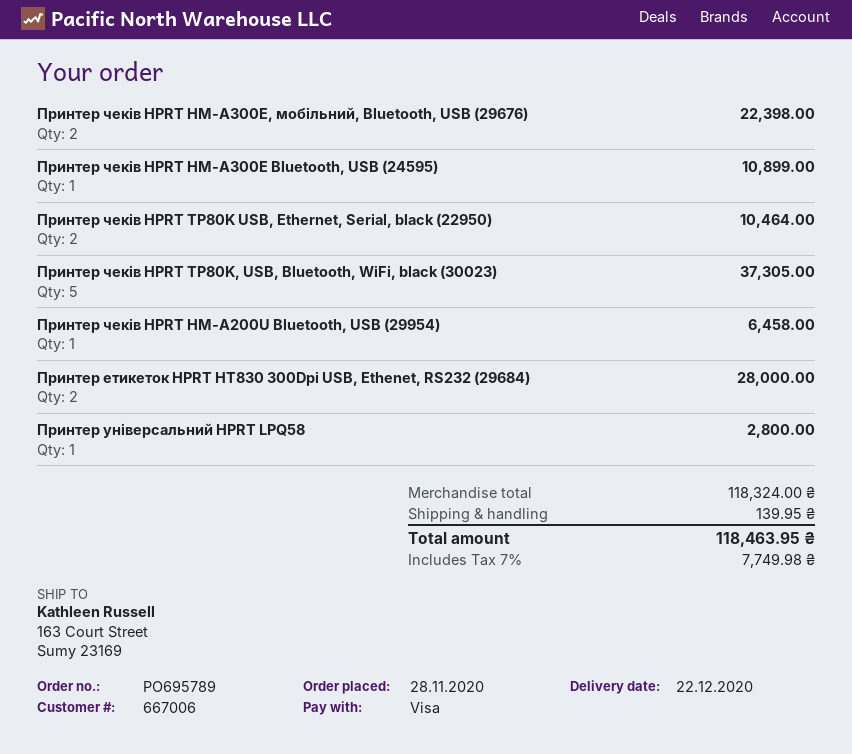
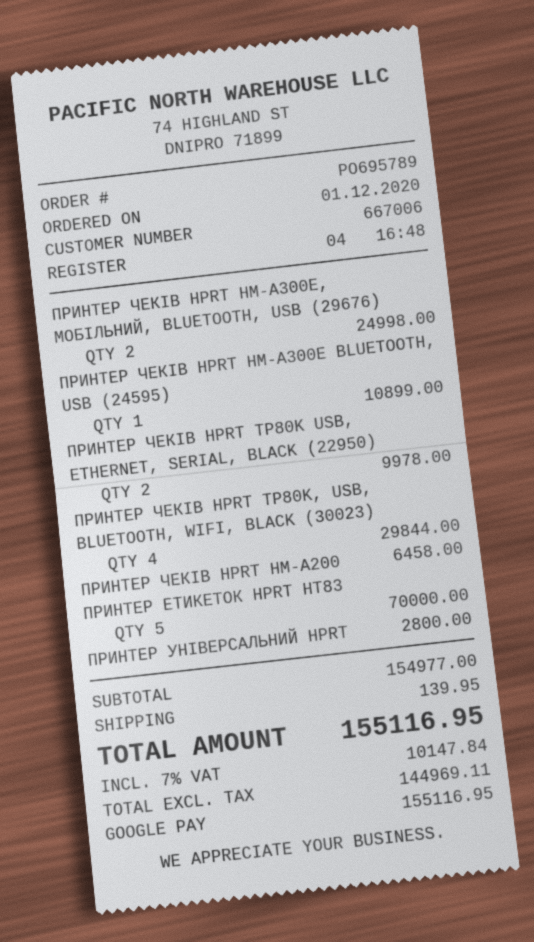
order date: 2020-11-28 -> 2020-12-01
payment method: Visa -> Google Pay
Принтер чеків HPRT HM-A300E, мобільний, Bluetooth, USB (29676): 2 for 22398.00 -> 2 for 24998.00
Принтер чеків HPRT TP80K USB, Ethernet, Serial, black (22950): 2 for 10464.00 -> 2 for 9978.00
Принтер чеків HPRT TP80K, USB, Bluetooth, WiFi, black (30023): 5 for 37305.00 -> 4 for 29844.00
Принтер етикеток HPRT HT830 300Dpi USB, Ethenet, RS232 (29684): 2 for 28000.00 -> 5 for 70000.00
subtotal: 118324.00 -> 154977.00
tax: 7% = 7749.98 -> 7% = 10147.84
total: 118463.95 -> 155116.95

